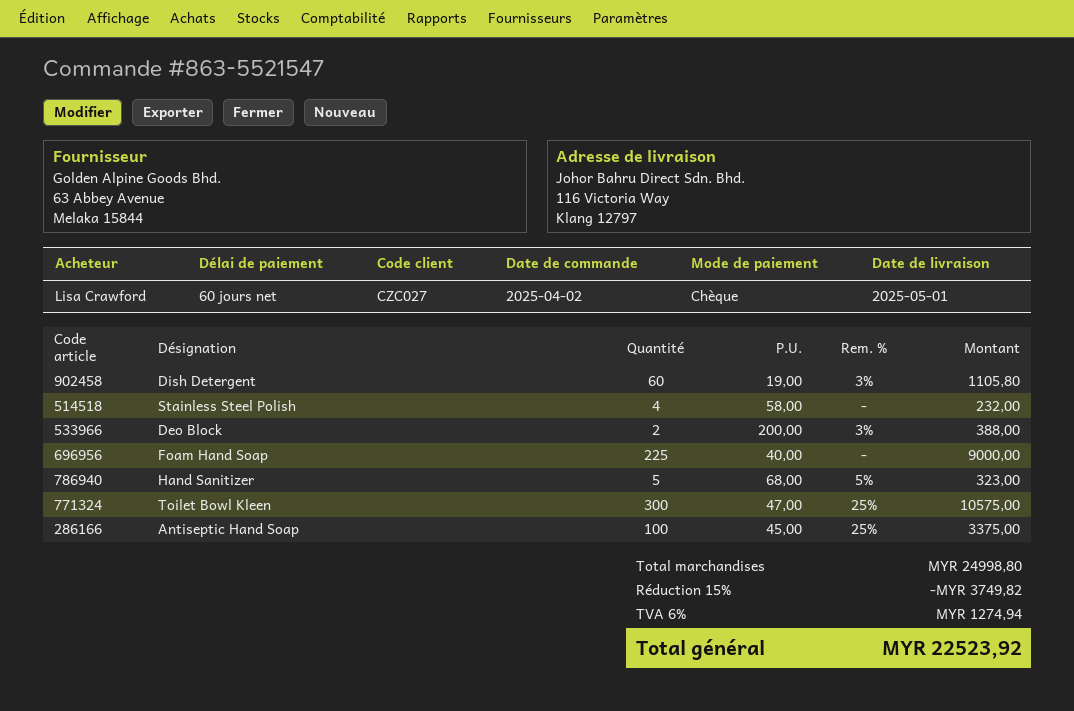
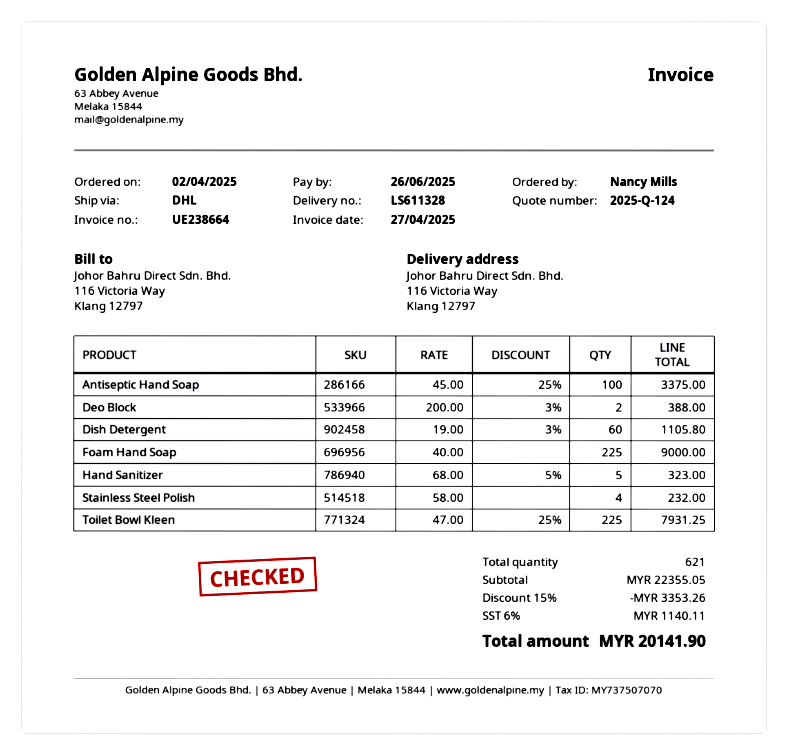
ordered by: Lisa Crawford -> Nancy Mills
Toilet Bowl Kleen: 300 x 47.00 - 25% = 10575.00 -> 225 x 47.00 - 25% = 7931.25
subtotal: 24998.80 -> 22355.05
discount: 15% = 3749.82 -> 15% = 3353.26
tax: 6% = 1274.94 -> 6% = 1140.11
total: 22523.92 -> 20141.90

